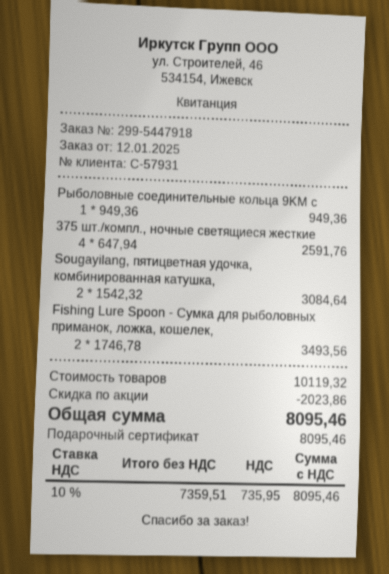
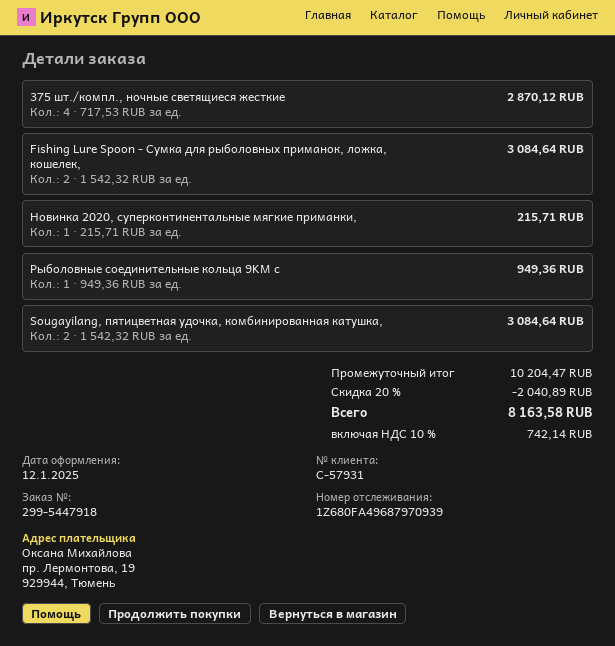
375 шт./компл., ночные светящиеся жесткие: 4 x 647.94 = 2591.76 -> 4 x 717.53 = 2870.12
Fishing Lure Spoon - Сумка для рыболовных приманок, ложка, кошелек,: 2 x 1746.78 = 3493.56 -> 2 x 1542.32 = 3084.64
Новинка 2020, суперконтинентальные мягкие приманки,: none -> 1 x 215.71 = 215.71
subtotal: 10119.32 -> 10204.47
discount: 2023.86 -> 2040.89
tax: 10% = 735.95 -> 10% = 742.14
total: 8095.46 -> 8163.58

